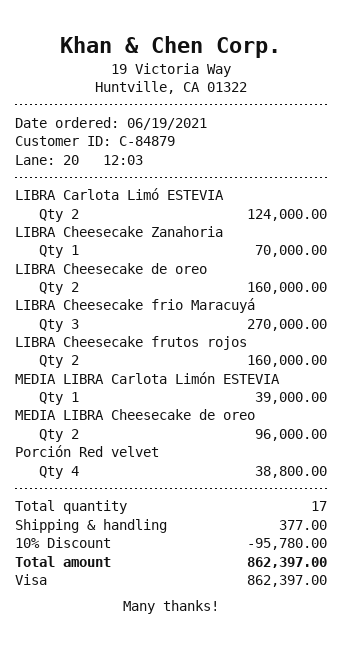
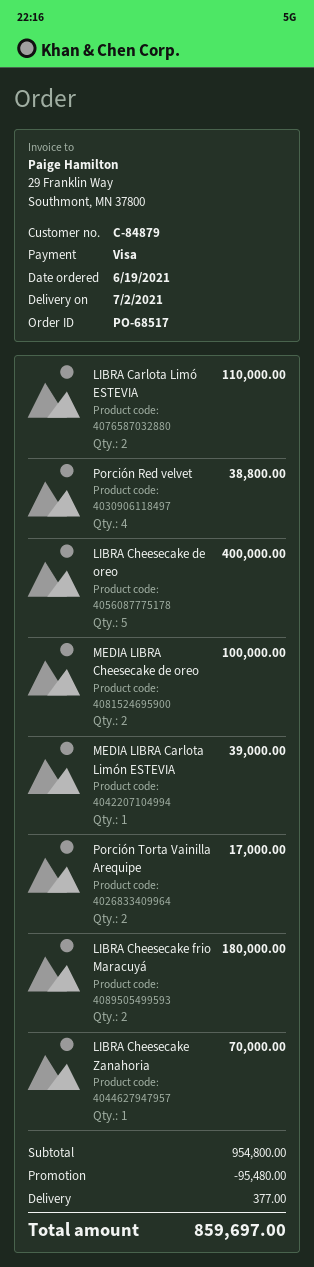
LIBRA Carlota Limó ESTEVIA: 2 for 124000.00 -> 2 for 110000.00
LIBRA Cheesecake de oreo: 2 for 160000.00 -> 5 for 400000.00
LIBRA Cheesecake frio Maracuyá: 3 for 270000.00 -> 2 for 180000.00
LIBRA Cheesecake frutos rojos: 2 for 160000.00 -> none
MEDIA LIBRA Cheesecake de oreo: 2 for 96000.00 -> 2 for 100000.00
Porción Torta Vainilla Arequipe: none -> 2 for 17000.00
discount: 95780.00 -> 95480.00
total: 862397.00 -> 859697.00

